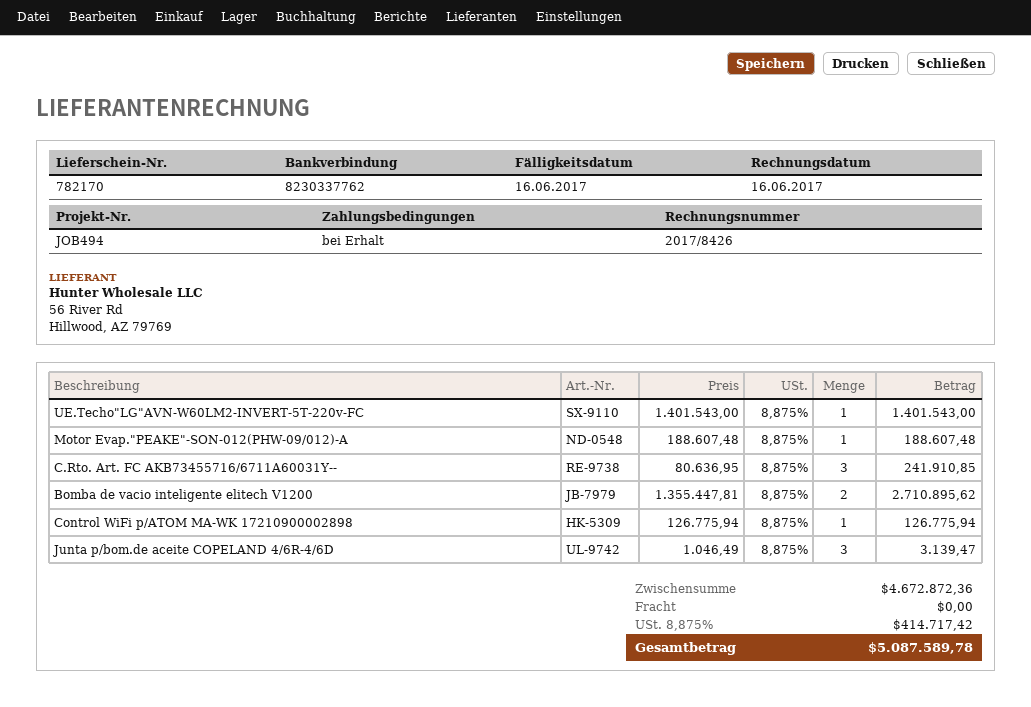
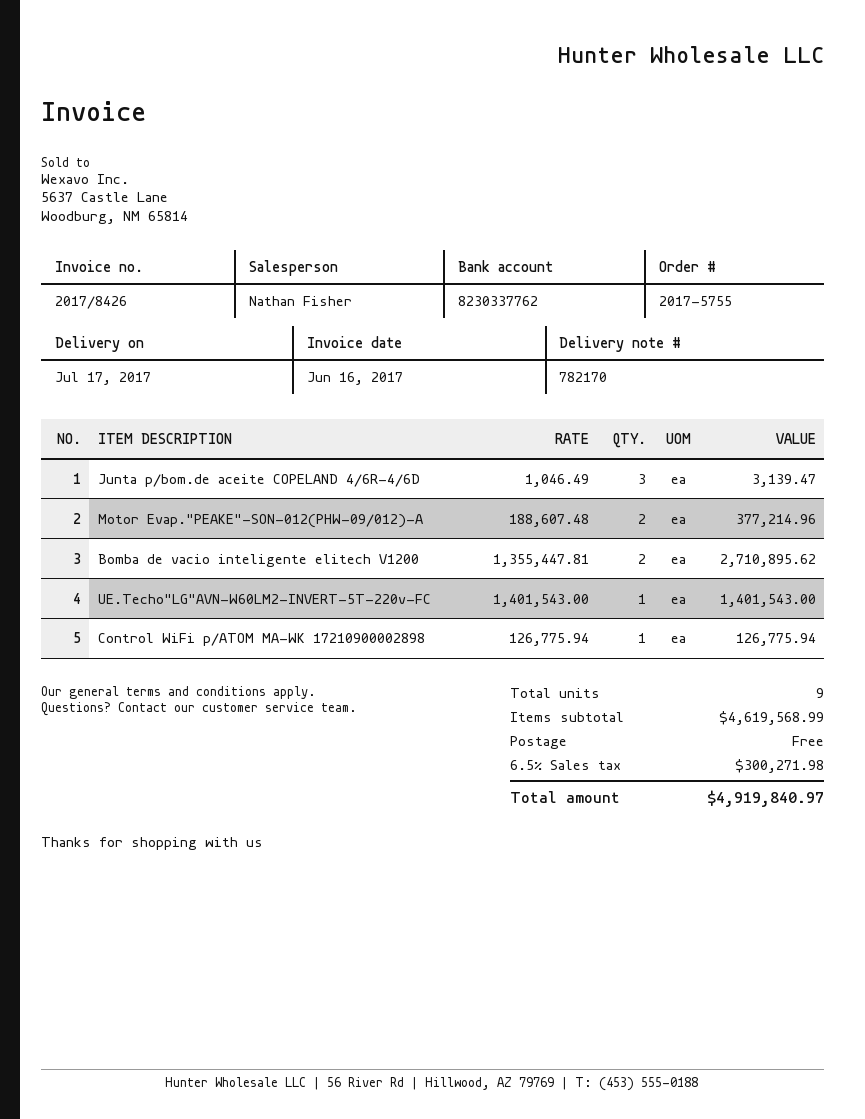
Motor Evap."PEAKE"-SON-012(PHW-09/012)-A: 1 x 188607.48 = 188607.48 -> 2 x 188607.48 = 377214.96
C.Rto. Art. FC AKB73455716/6711A60031Y--: 3 x 80636.95 = 241910.85 -> none
subtotal: 4672872.36 -> 4619568.99
tax: 8.875% = 414717.42 -> 6.5% = 300271.98
total: 5087589.78 -> 4919840.97

